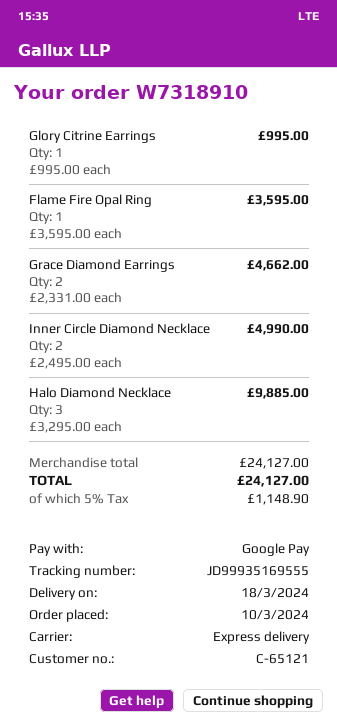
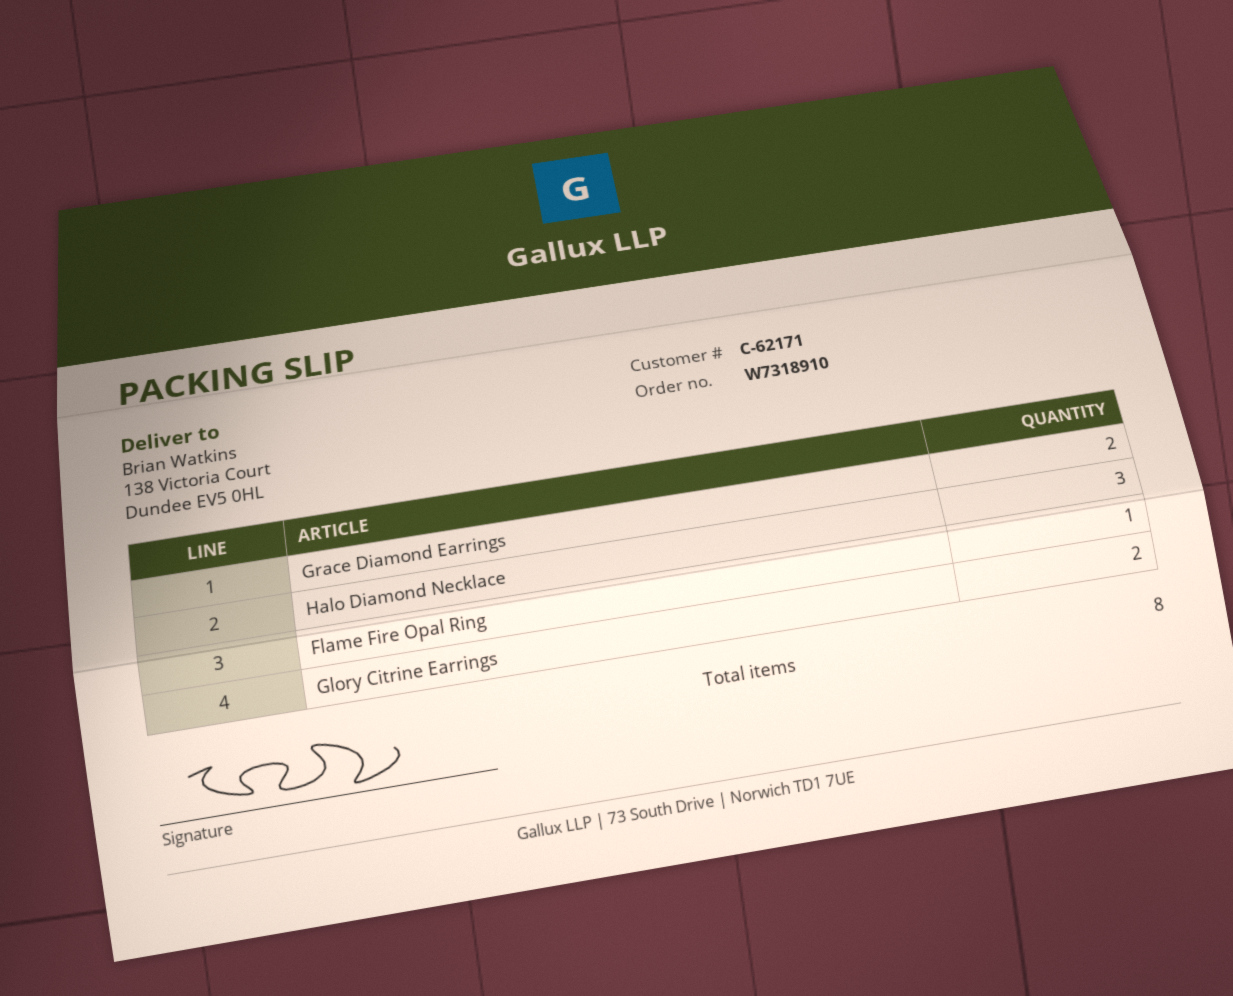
customer number: C-65121 -> C-62171
Glory Citrine Earrings: 1 -> 2
Inner Circle Diamond Necklace: 2 -> none

